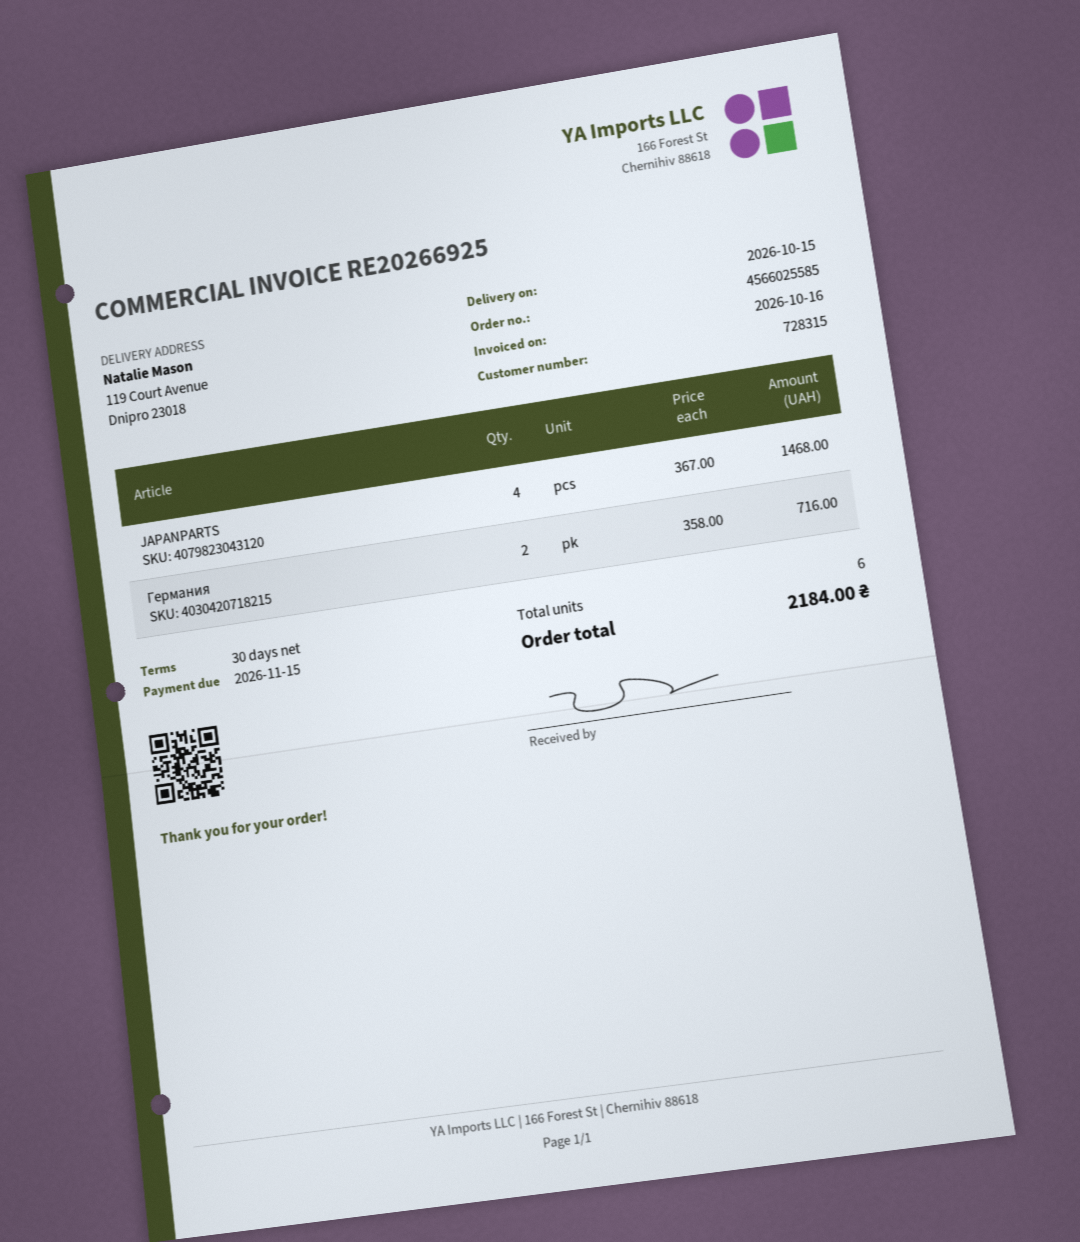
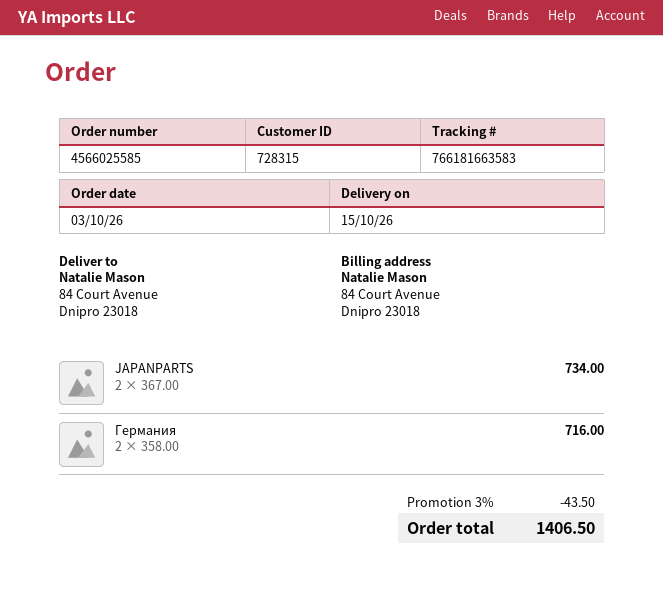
ship to: 119 Court Avenue, Dnipro 23018 -> 84 Court Avenue, Dnipro 23018
JAPANPARTS: 4 x 367.00 = 1468.00 -> 2 x 367.00 = 734.00
discount: none -> 3% = 43.50
total: 2184.00 -> 1406.50

